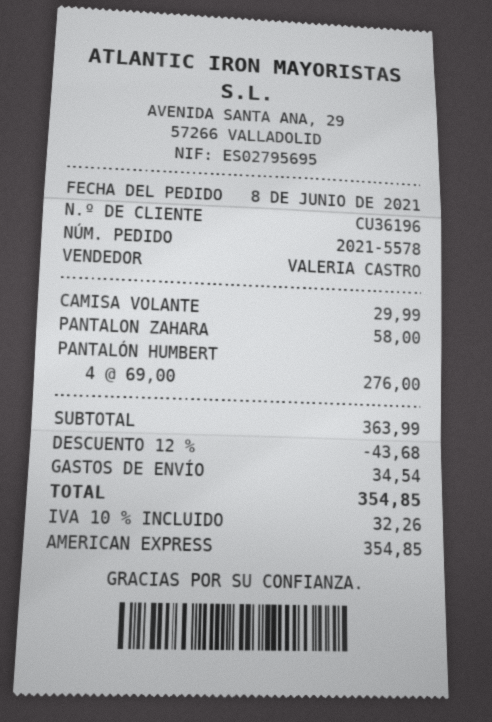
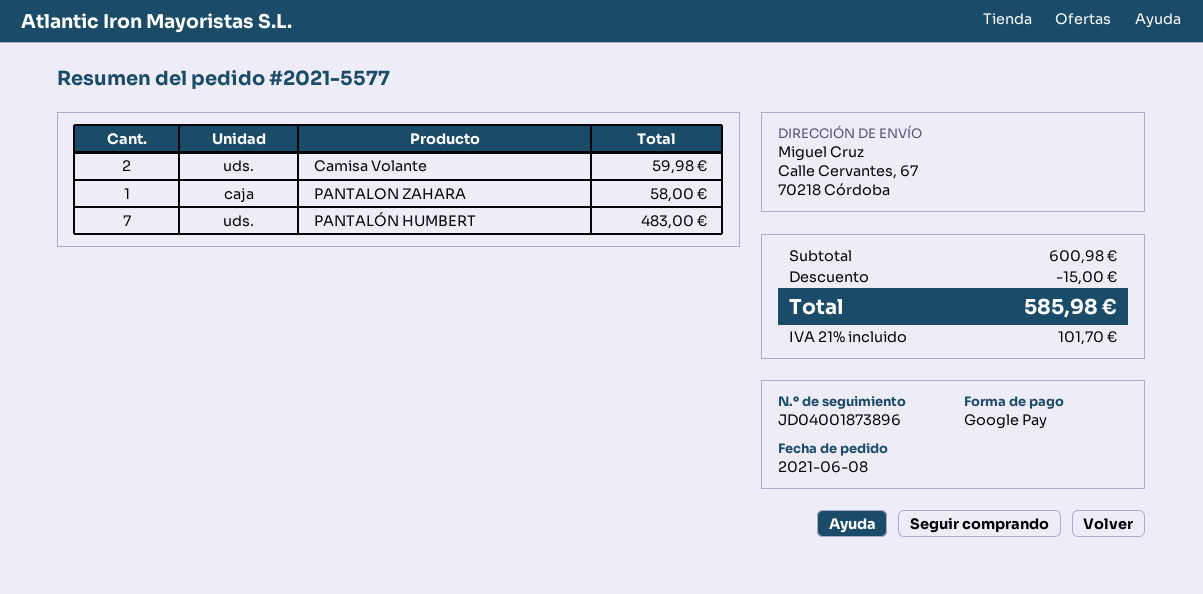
order number: 2021-5578 -> 2021-5577
payment method: American Express -> Google Pay
CAMISA VOLANTE: 1 for 29.99 -> 2 for 59.98
PANTALÓN HUMBERT: 4 for 276.00 -> 7 for 483.00
subtotal: 363.99 -> 600.98
discount: 43.68 -> 15.00
shipping: 34.54 -> none
tax: 10% = 32.26 -> 21% = 101.70
total: 354.85 -> 585.98

